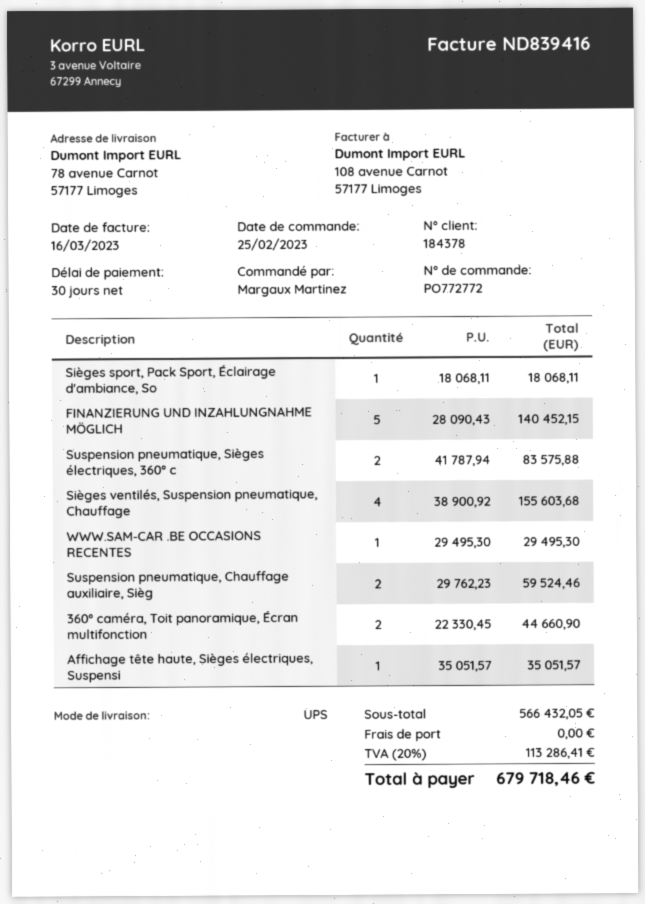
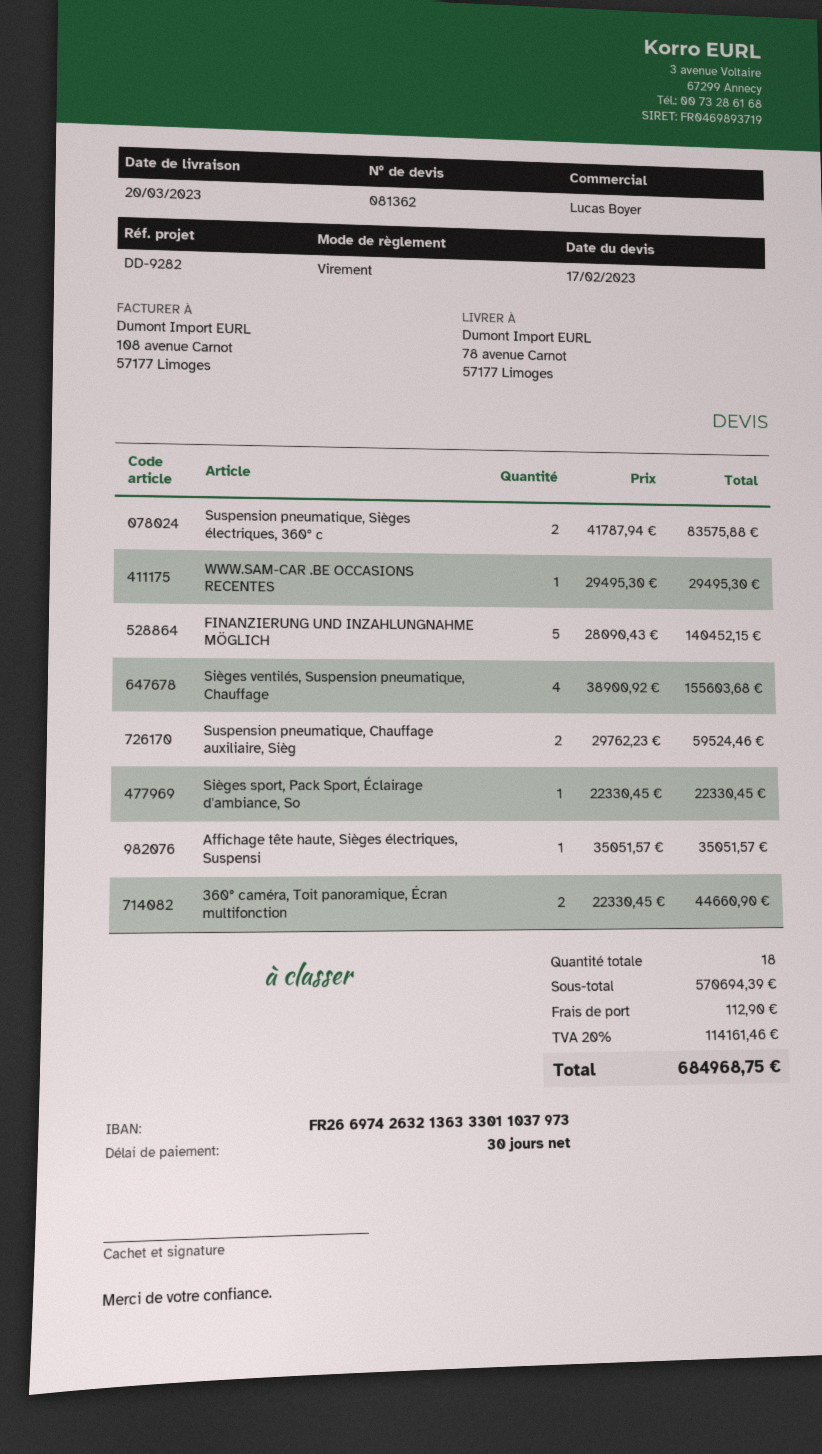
Sièges sport, Pack Sport, Éclairage d'ambiance, So: 1 x 18068.11 = 18068.11 -> 1 x 22330.45 = 22330.45
subtotal: 566432.05 -> 570694.39
shipping: 0.00 -> 112.90
tax: 20% = 113286.41 -> 20% = 114161.46
total: 679718.46 -> 684968.75

